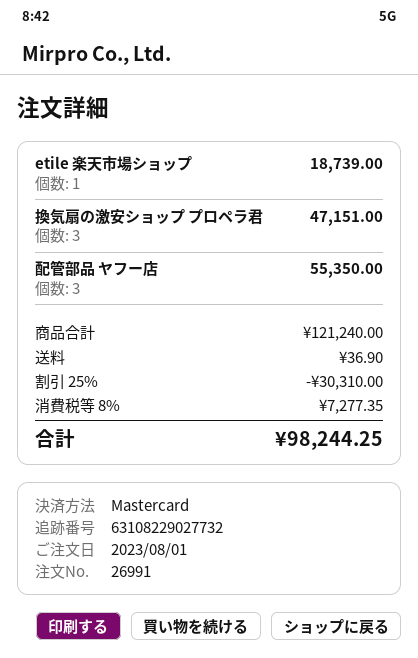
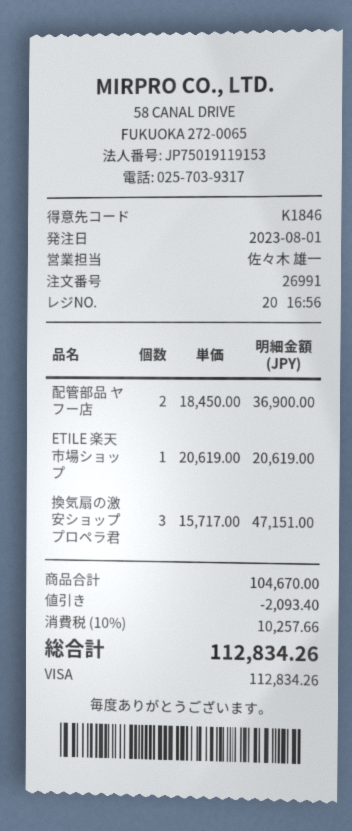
payment method: Mastercard -> Visa
etile 楽天市場ショップ: 1 for 18739.00 -> 1 for 20619.00
配管部品 ヤフー店: 3 for 55350.00 -> 2 for 36900.00
subtotal: 121240.00 -> 104670.00
discount: 30310.00 -> 2093.40
shipping: 36.90 -> none
tax: 8% = 7277.35 -> 10% = 10257.66
total: 98244.25 -> 112834.26

